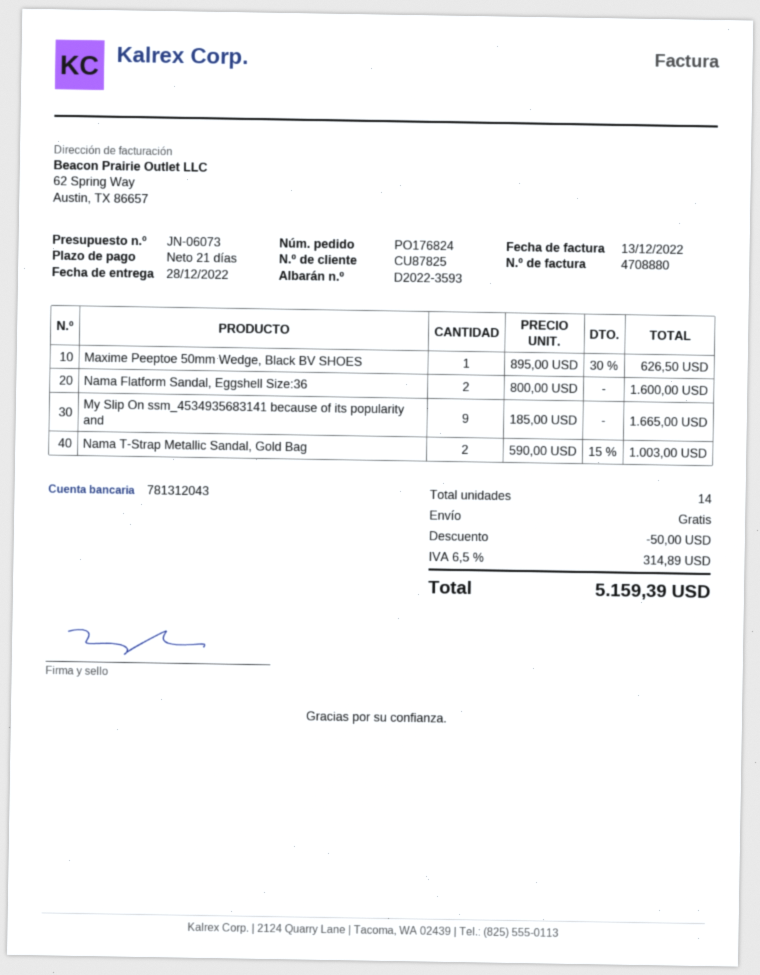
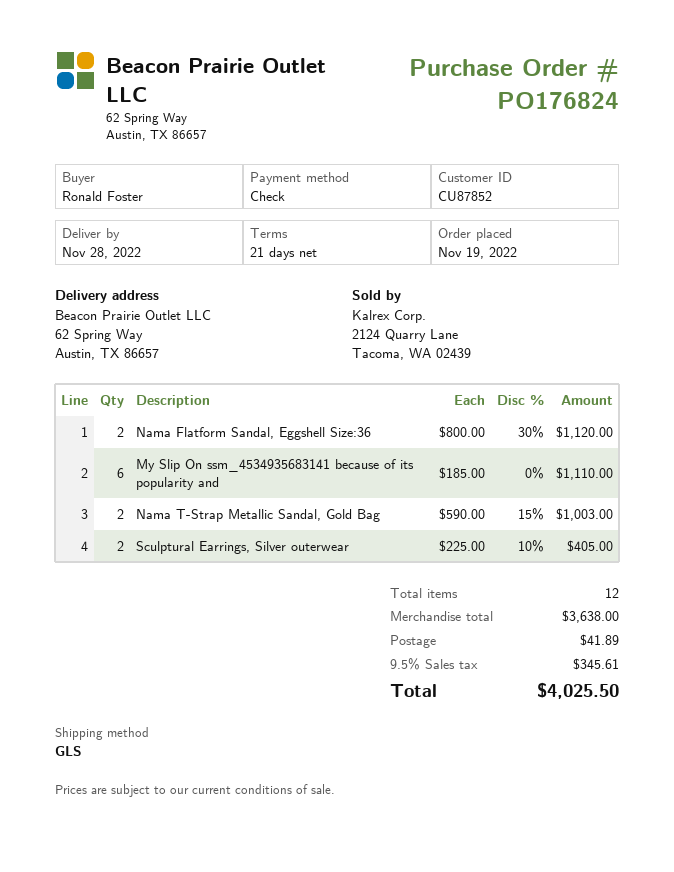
delivery date: 2022-12-28 -> 2022-11-28
customer number: CU87825 -> CU87852
Maxime Peeptoe 50mm Wedge, Black BV SHOES: 1 x 895.00 - 30% = 626.50 -> none
Nama Flatform Sandal, Eggshell Size:36: 2 x 800.00 = 1600.00 -> 2 x 800.00 - 30% = 1120.00
My Slip On ssm_4534935683141 because of its popularity and: 9 x 185.00 = 1665.00 -> 6 x 185.00 = 1110.00
Sculptural Earrings, Silver outerwear: none -> 2 x 225.00 - 10% = 405.00
total quantity: 14 -> 12
discount: 50.00 -> none
shipping: 0.00 -> 41.89
tax: 6.5% = 314.89 -> 9.5% = 345.61
total: 5159.39 -> 4025.50

